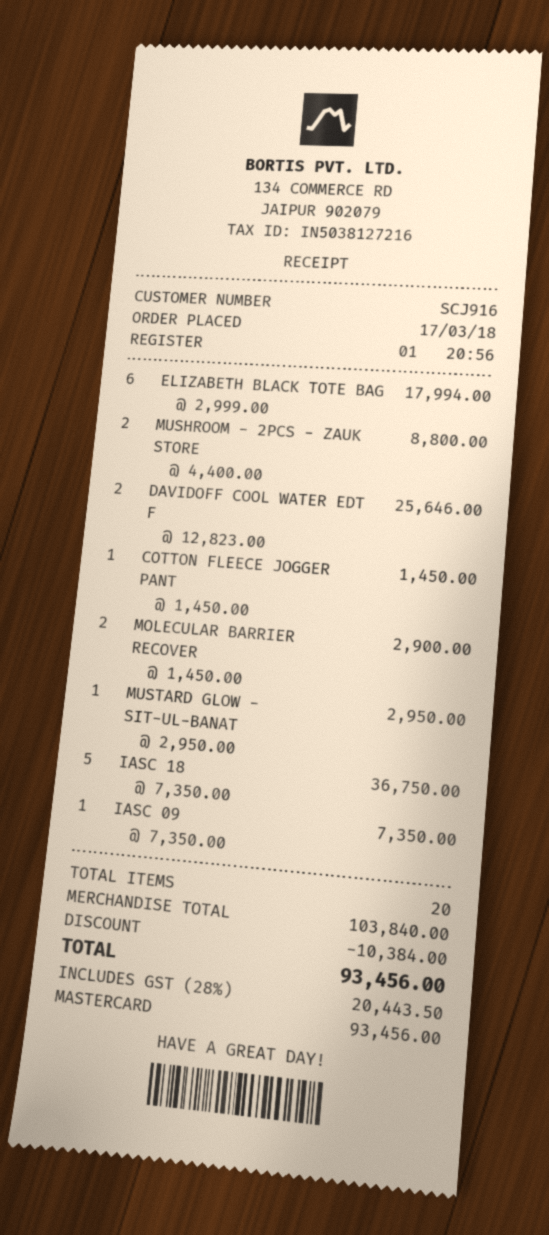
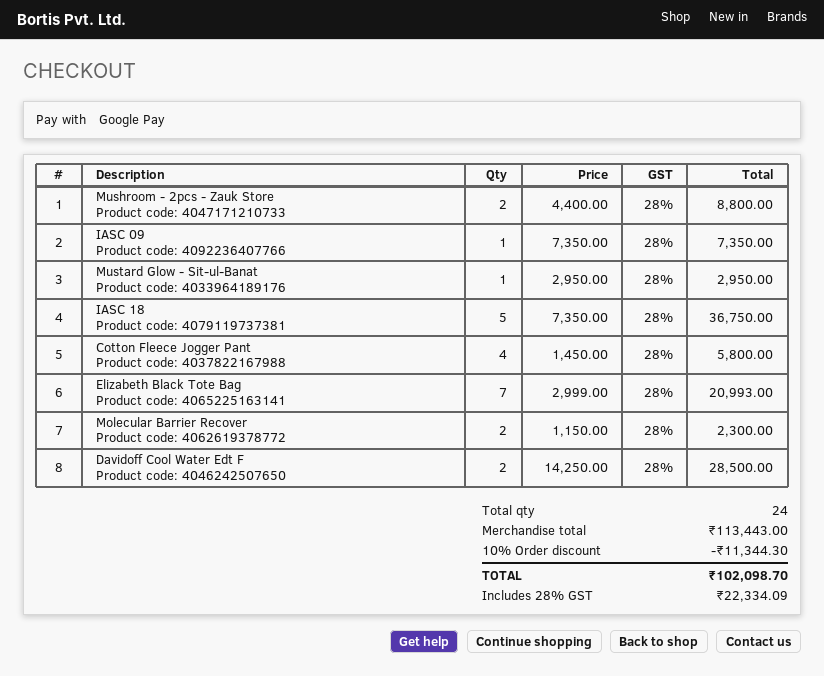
payment method: Mastercard -> Google Pay
ELIZABETH BLACK TOTE BAG: 6 x 2999.00 = 17994.00 -> 7 x 2999.00 = 20993.00
DAVIDOFF COOL WATER EDT F: 2 x 12823.00 = 25646.00 -> 2 x 14250.00 = 28500.00
COTTON FLEECE JOGGER PANT: 1 x 1450.00 = 1450.00 -> 4 x 1450.00 = 5800.00
MOLECULAR BARRIER RECOVER: 2 x 1450.00 = 2900.00 -> 2 x 1150.00 = 2300.00
total quantity: 20 -> 24
subtotal: 103840.00 -> 113443.00
discount: 10384.00 -> 11344.30
tax: 28% = 20443.50 -> 28% = 22334.09
total: 93456.00 -> 102098.70

